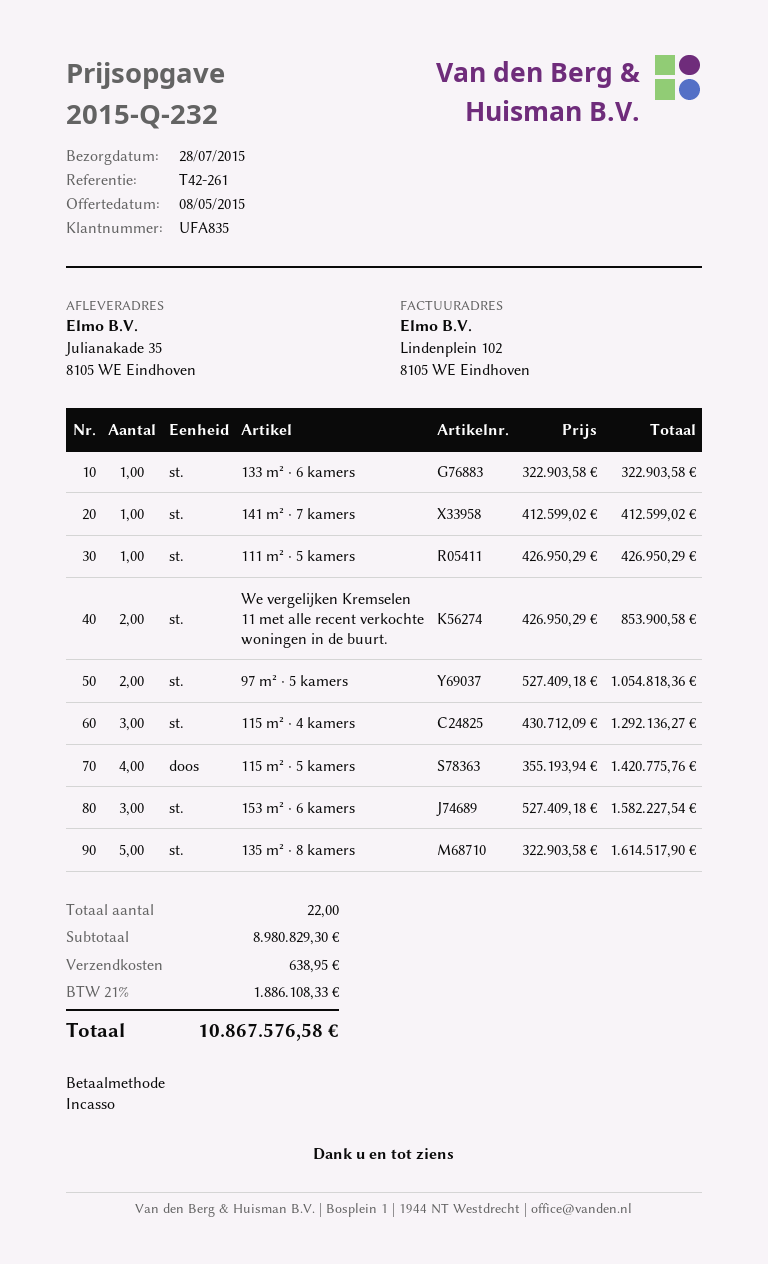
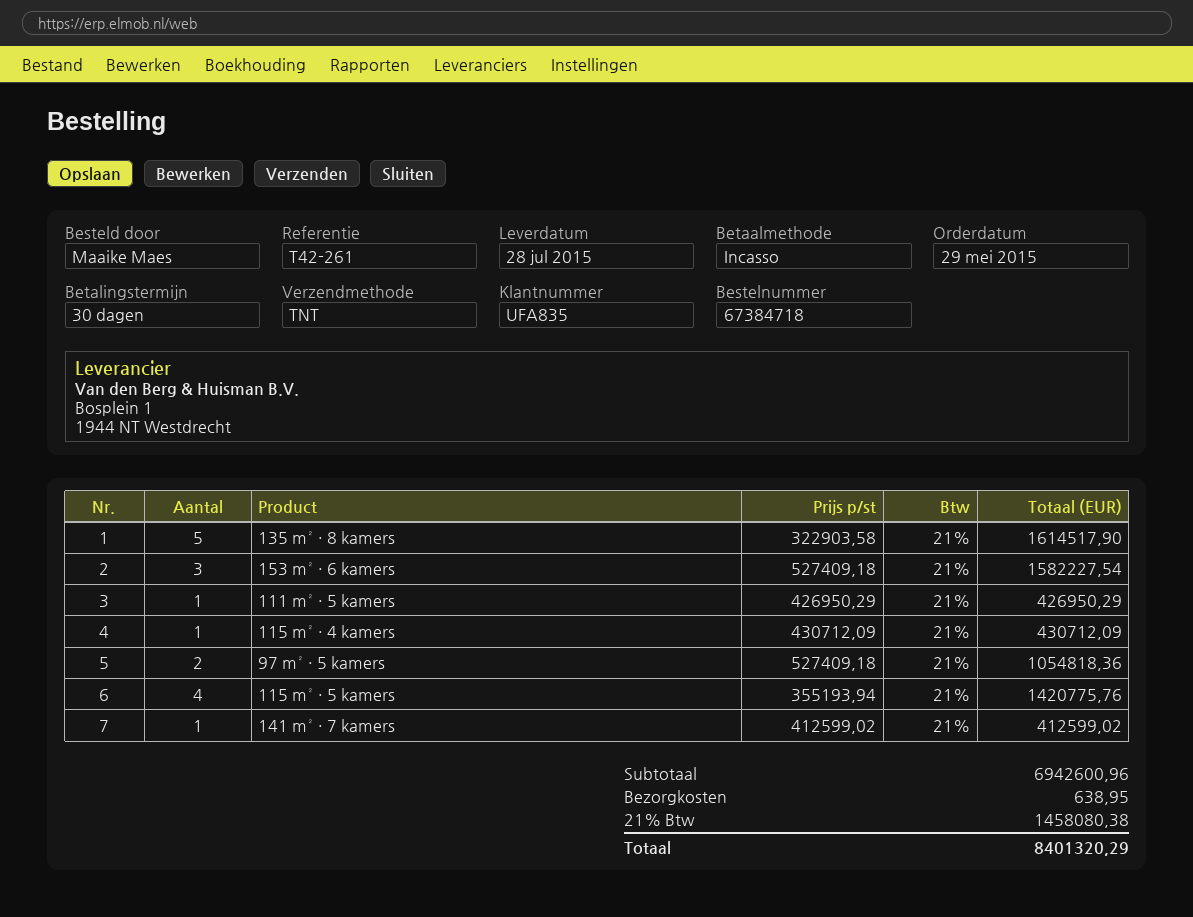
133 m² · 6 kamers: 1 x 322903.58 = 322903.58 -> none
We vergelijken Kremselen 11 met alle recent verkochte woningen in de buurt.: 2 x 426950.29 = 853900.58 -> none
115 m² · 4 kamers: 3 x 430712.09 = 1292136.27 -> 1 x 430712.09 = 430712.09
subtotal: 8980829.30 -> 6942600.96
tax: 21% = 1886108.33 -> 21% = 1458080.38
total: 10867576.58 -> 8401320.29

